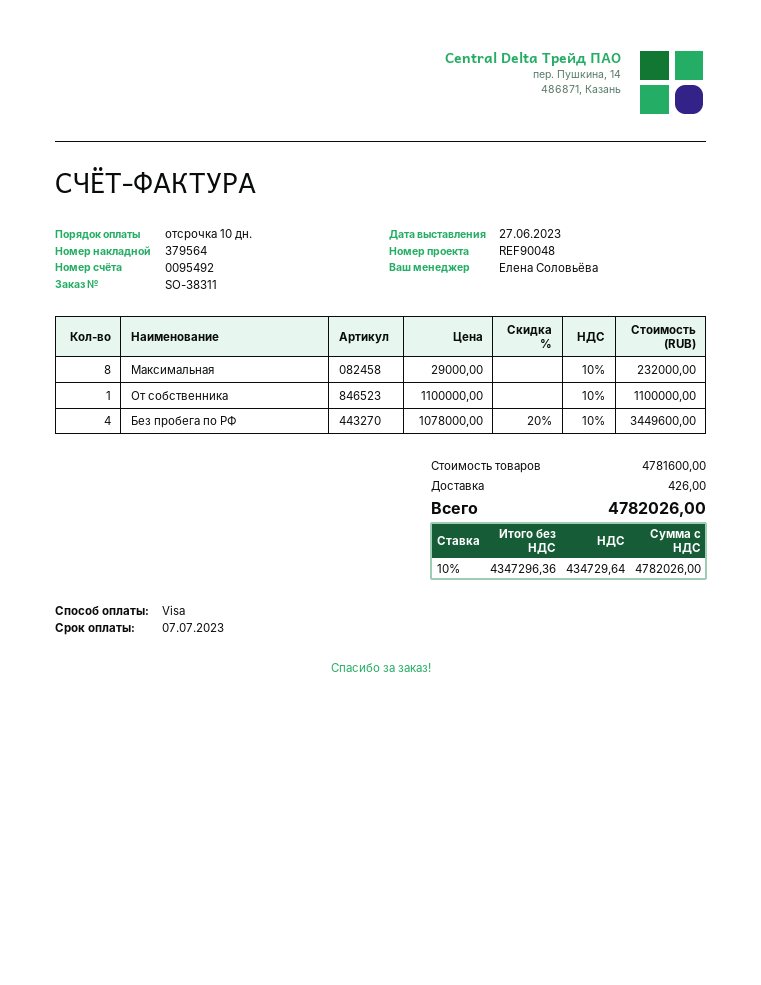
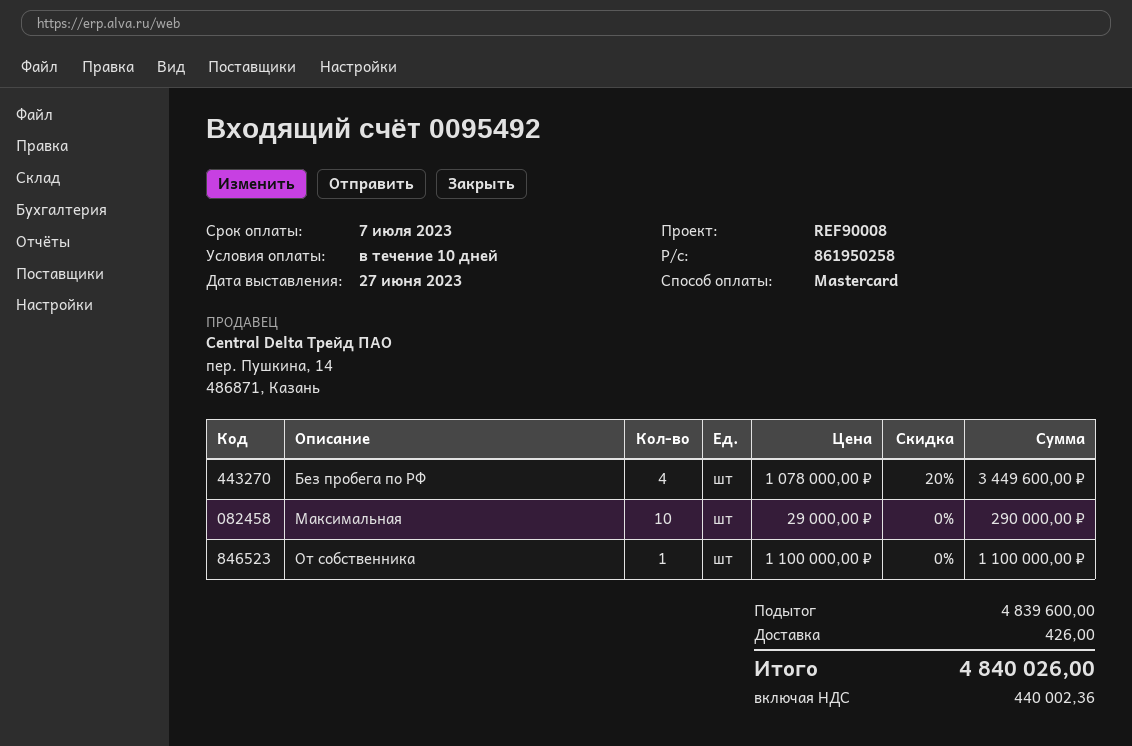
reference: REF90048 -> REF90008
payment method: Visa -> Mastercard
Максимальная: 8 x 29000.00 = 232000.00 -> 10 x 29000.00 = 290000.00
subtotal: 4781600.00 -> 4839600.00
tax: 434729.64 -> 440002.36
total: 4782026.00 -> 4840026.00

